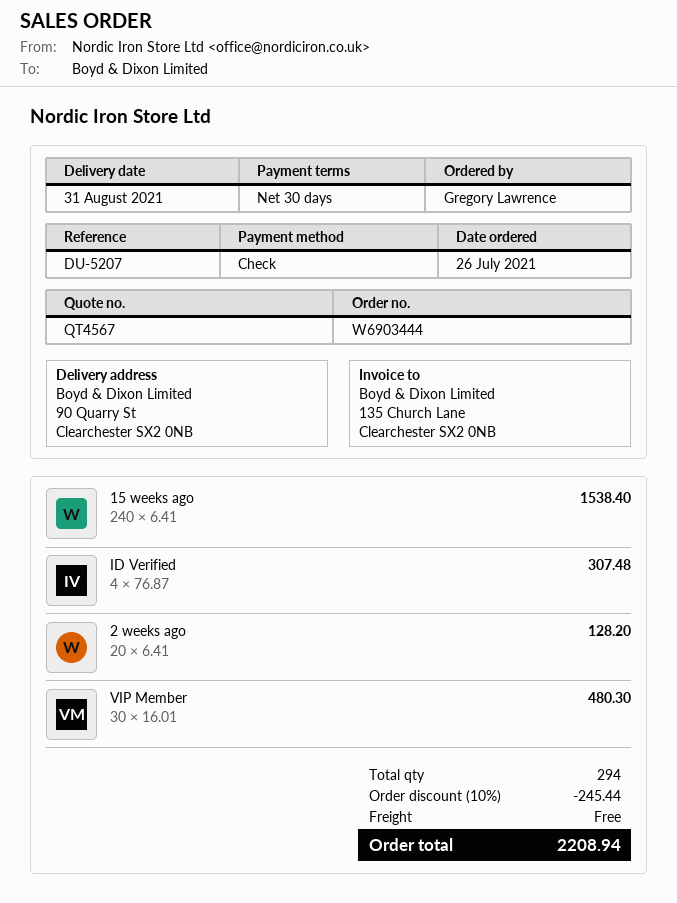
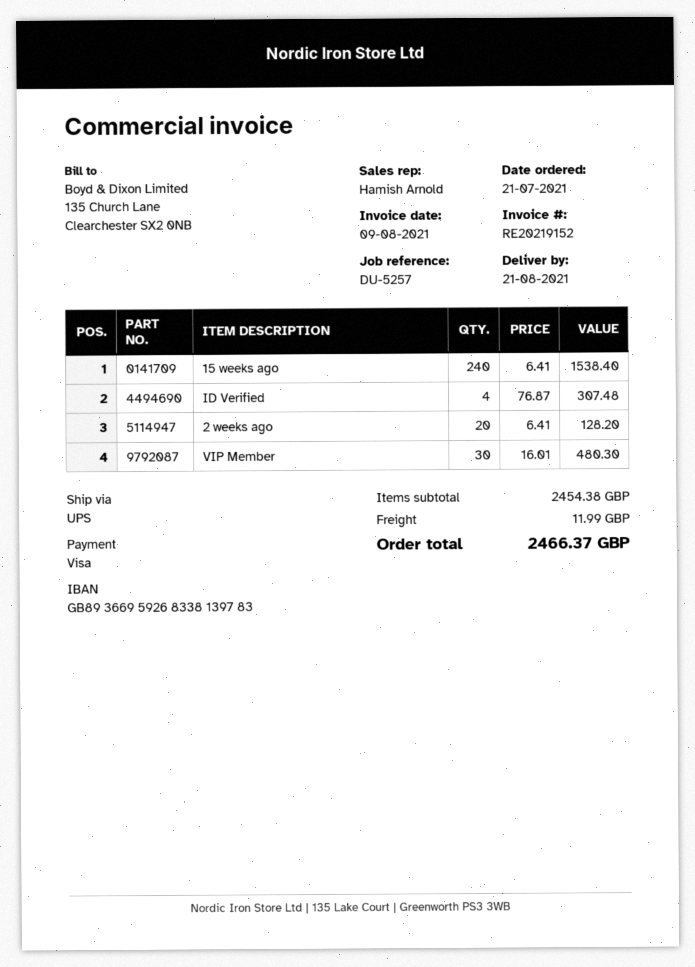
order date: 2021-07-26 -> 2021-07-21
delivery date: 2021-08-31 -> 2021-08-21
reference: DU-5207 -> DU-5257
payment method: cheque -> Visa
discount: 10% = 245.44 -> none
shipping: 0.00 -> 11.99
total: 2208.94 -> 2466.37

